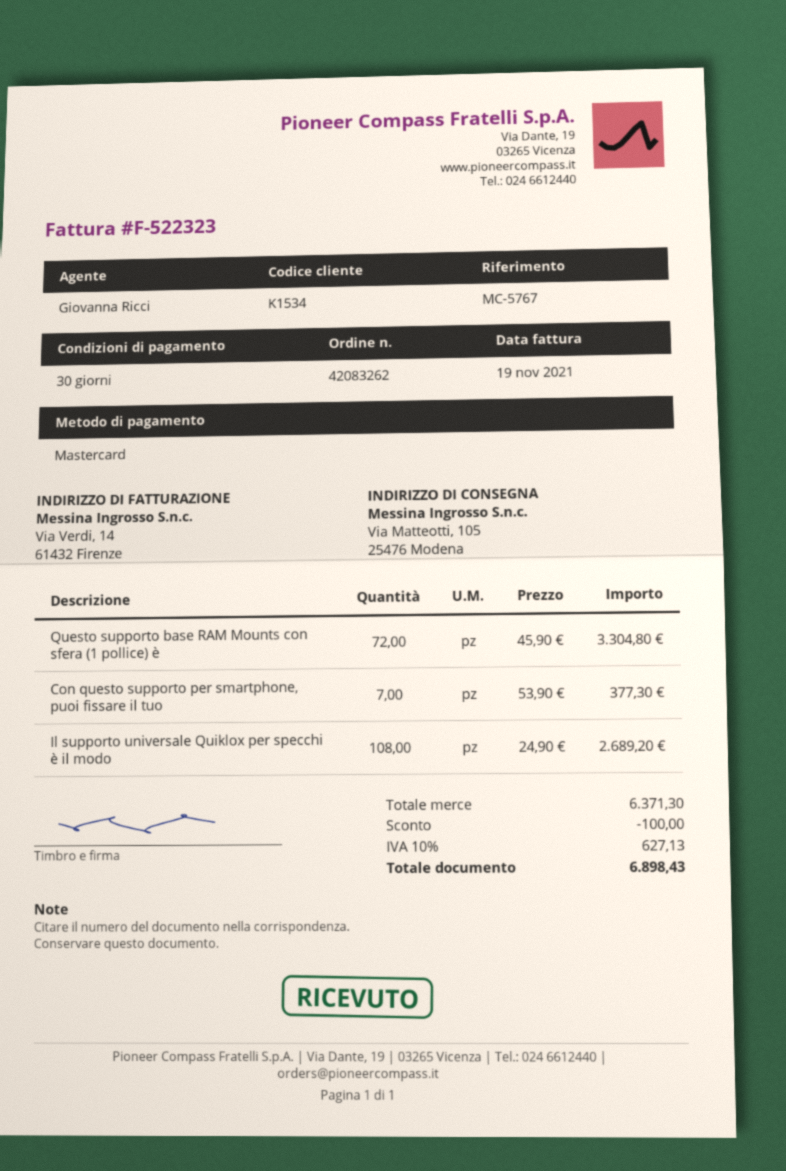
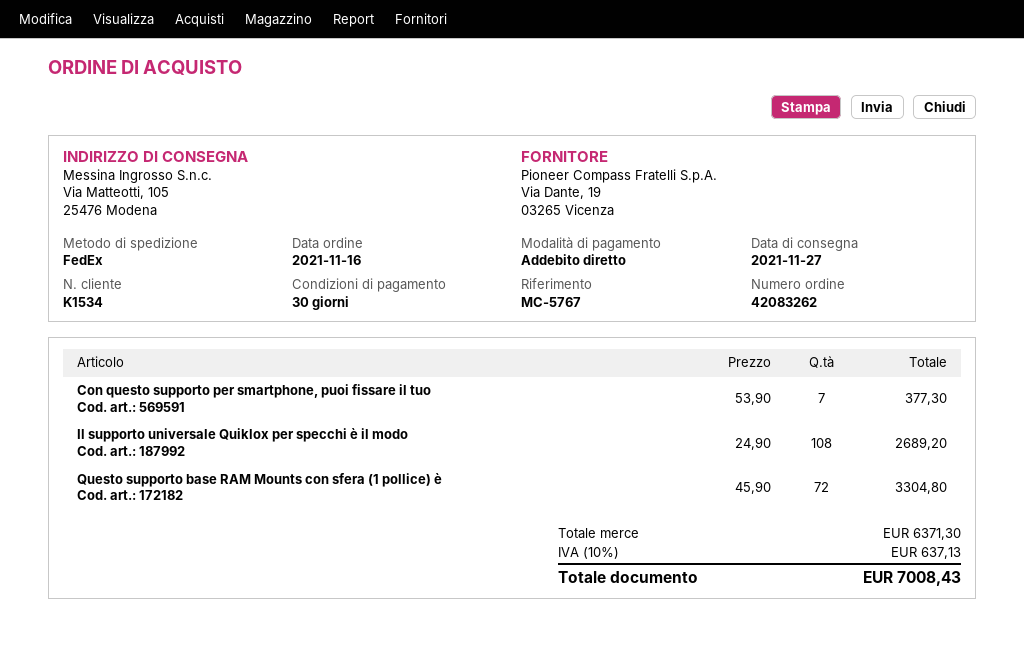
payment method: Mastercard -> direct debit
discount: 100.00 -> none
tax: 10% = 627.13 -> 10% = 637.13
total: 6898.43 -> 7008.43

